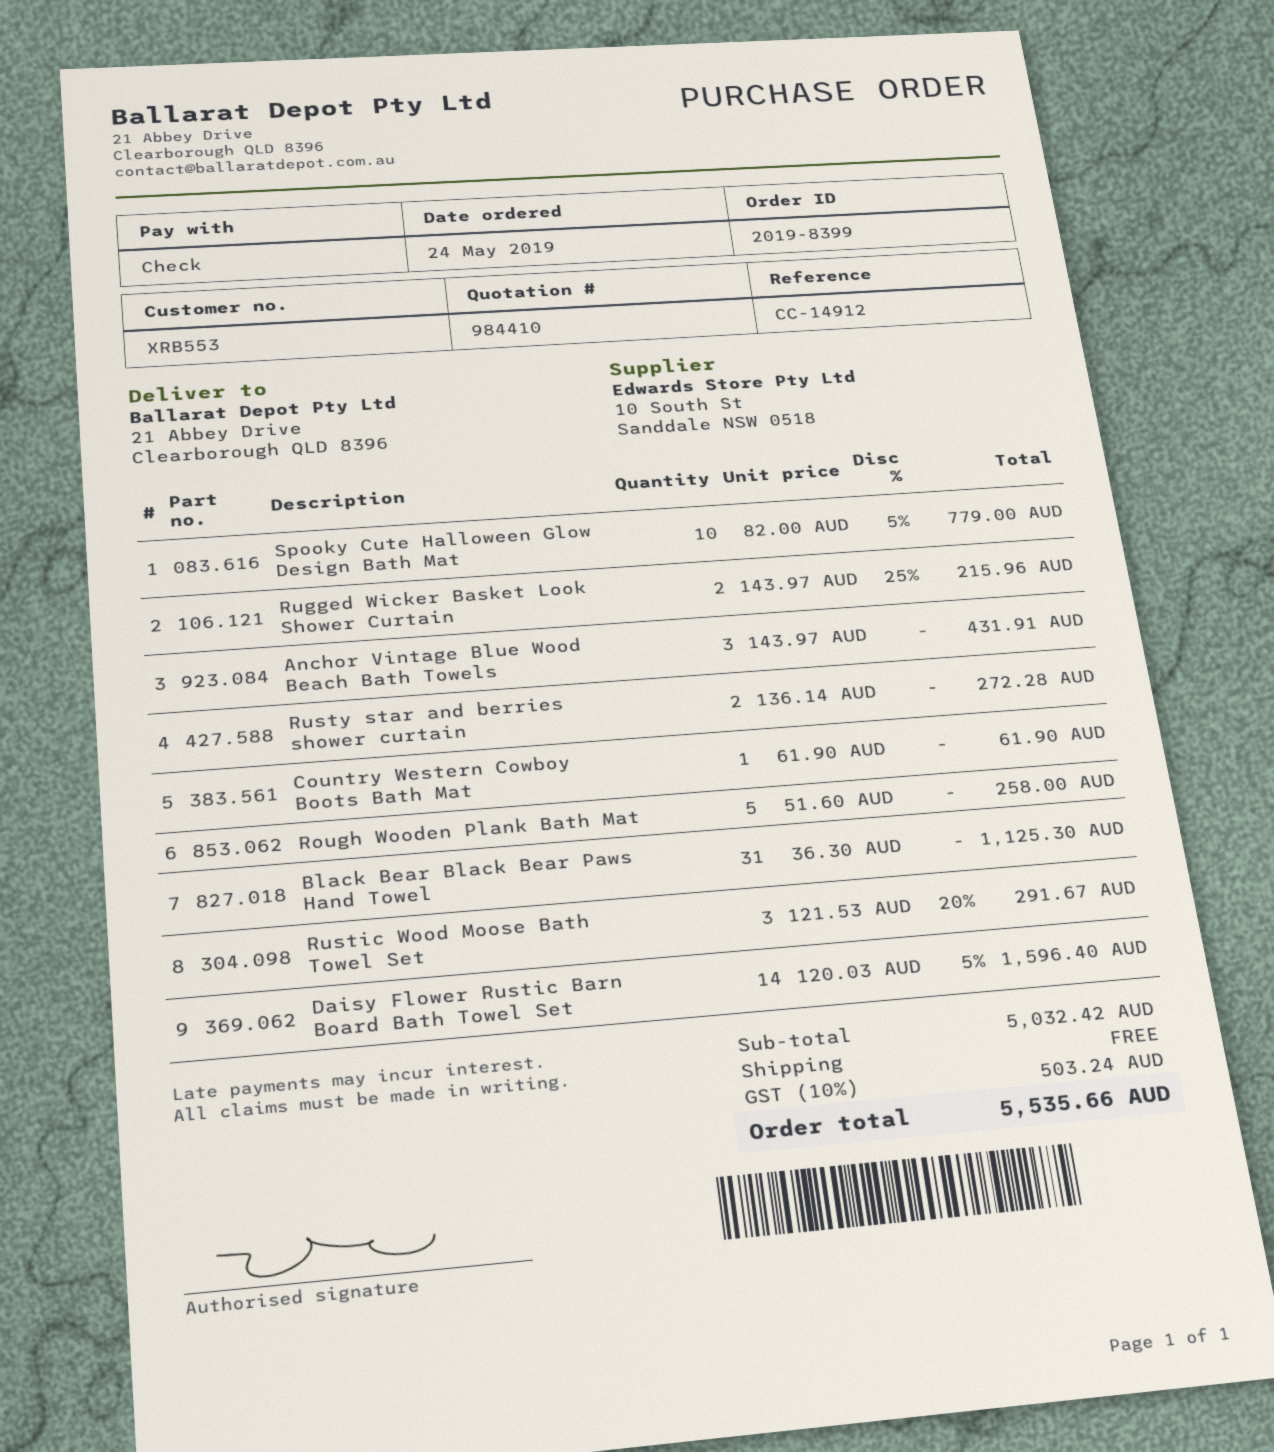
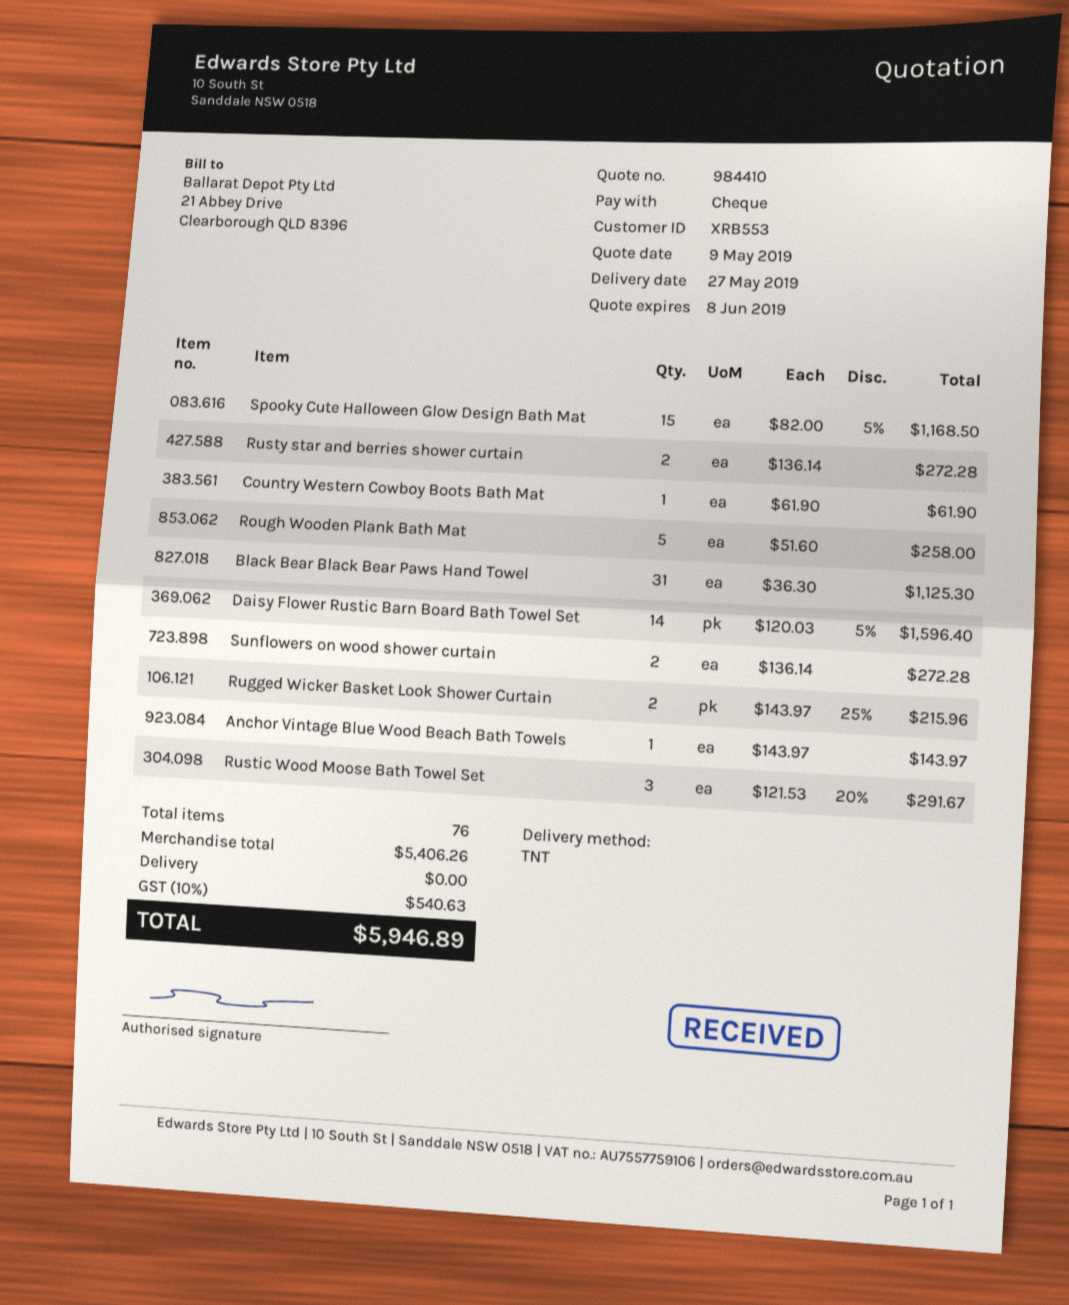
Spooky Cute Halloween Glow Design Bath Mat: 10 x 82.00 - 5% = 779.00 -> 15 x 82.00 - 5% = 1168.50
Anchor Vintage Blue Wood Beach Bath Towels: 3 x 143.97 = 431.91 -> 1 x 143.97 = 143.97
Sunflowers on wood shower curtain: none -> 2 x 136.14 = 272.28
subtotal: 5032.42 -> 5406.26
tax: 10% = 503.24 -> 10% = 540.63
total: 5535.66 -> 5946.89

